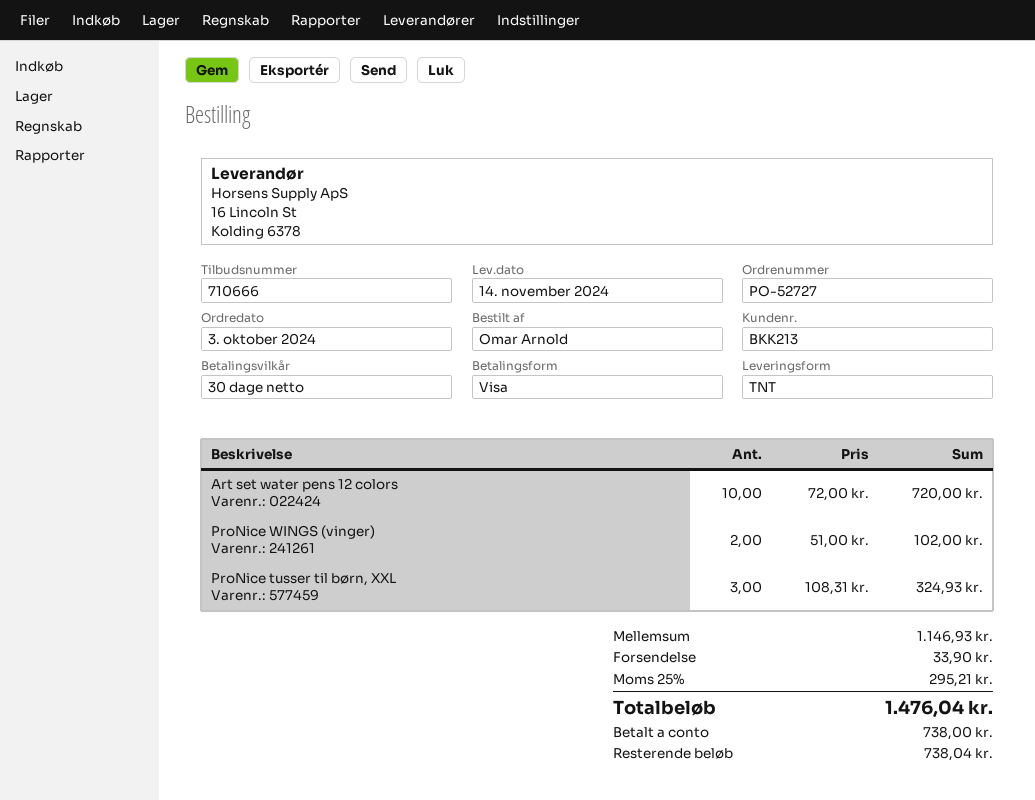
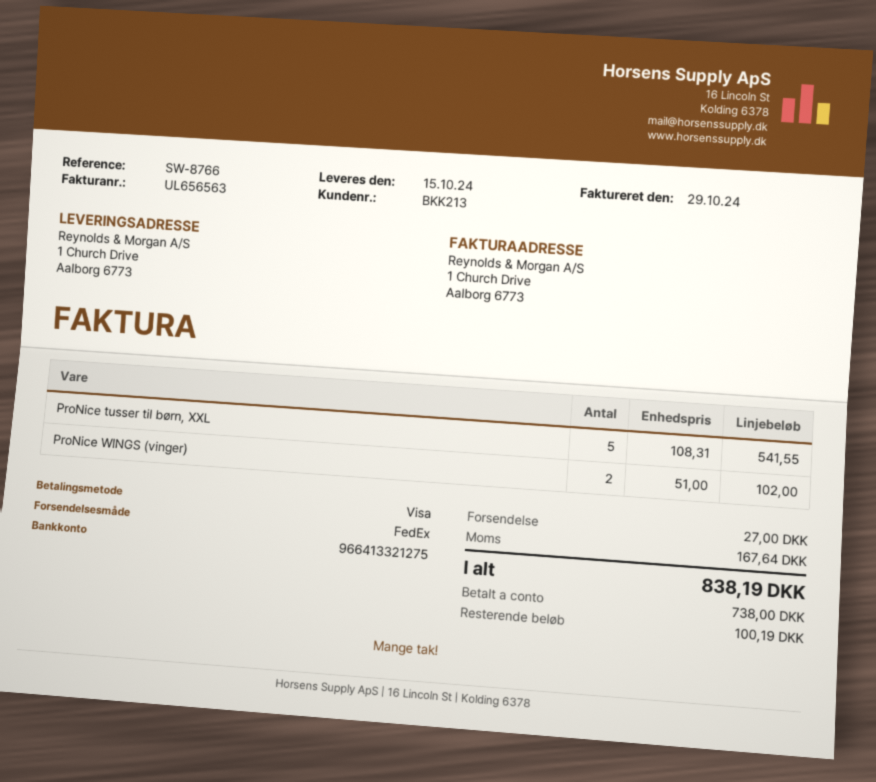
delivery date: 2024-11-14 -> 2024-10-15
shipping method: TNT -> FedEx
Art set water pens 12 colors: 10 x 72.00 = 720.00 -> none
ProNice tusser til børn, XXL: 3 x 108.31 = 324.93 -> 5 x 108.31 = 541.55
shipping: 33.90 -> 27.00
tax: 295.21 -> 167.64
total: 1476.04 -> 838.19
balance: 738.04 -> 100.19

